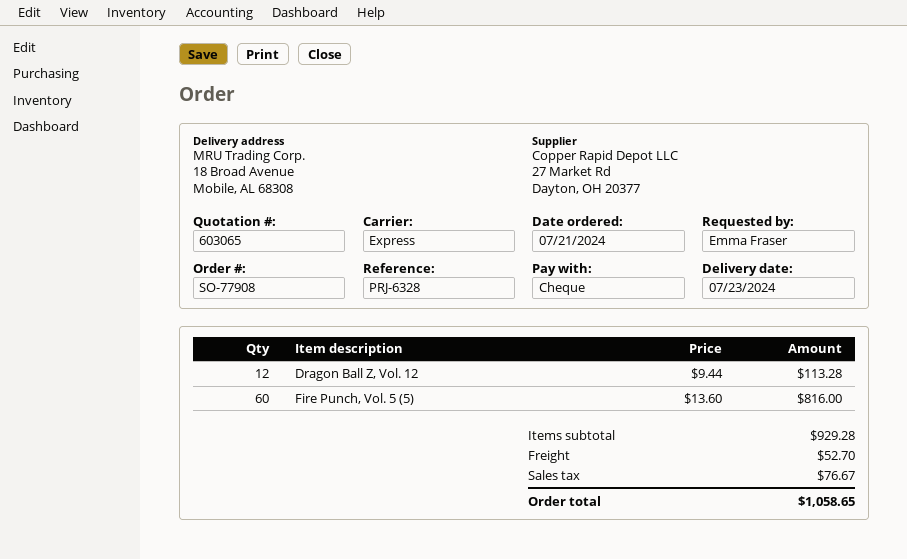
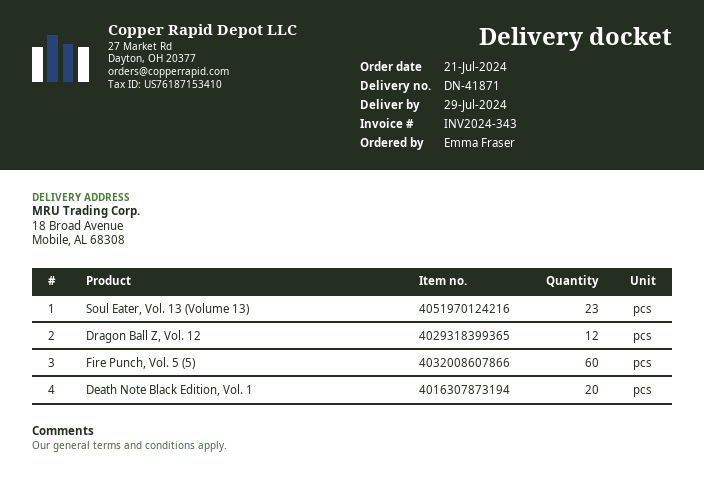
delivery date: 2024-07-23 -> 2024-07-29
Soul Eater, Vol. 13 (Volume 13): none -> 23
Death Note Black Edition, Vol. 1: none -> 20

